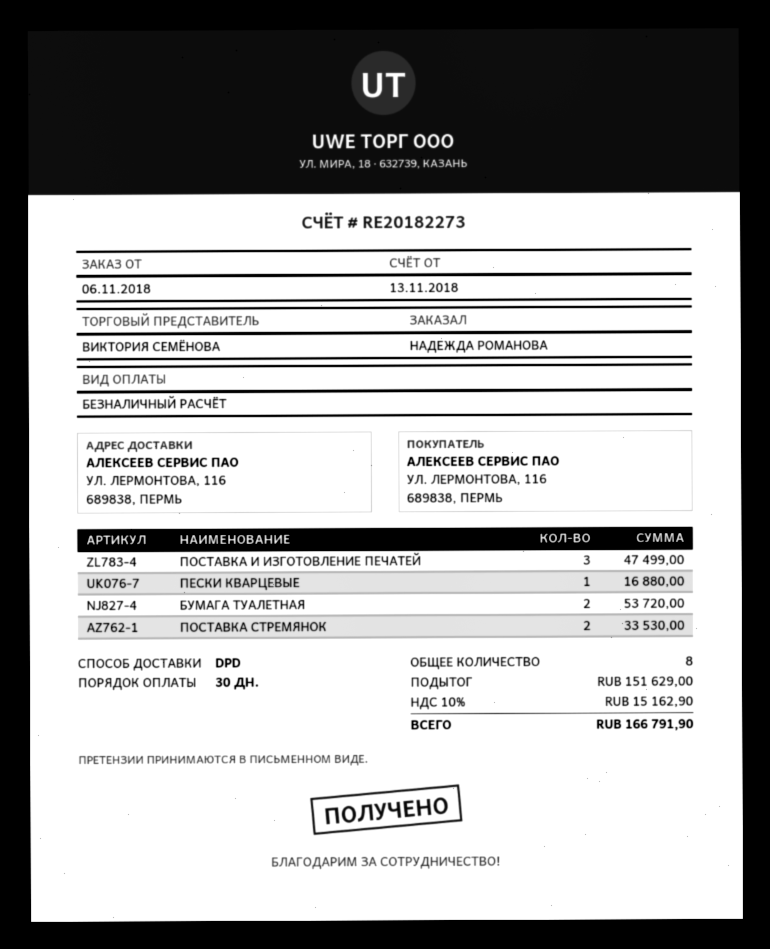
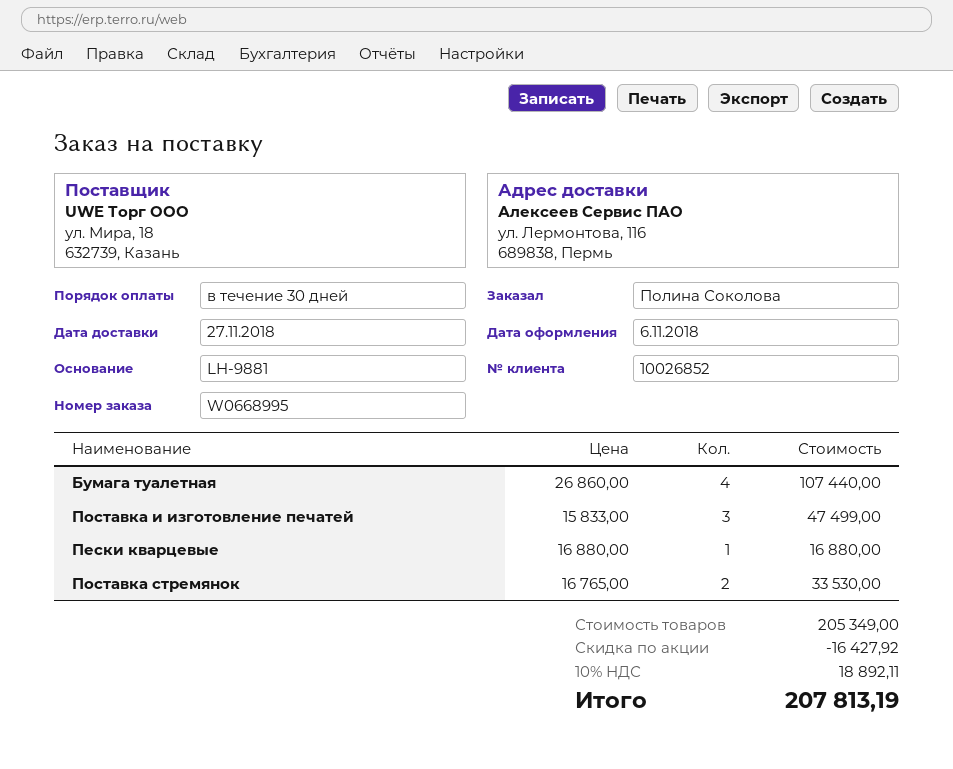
ordered by: НАДЕЖДА РОМАНОВА -> Полина Соколова
БУМАГА ТУАЛЕТНАЯ: 2 for 53720.00 -> 4 for 107440.00
subtotal: 151629.00 -> 205349.00
discount: none -> 16427.92
tax: 10% = 15162.90 -> 10% = 18892.11
total: 166791.90 -> 207813.19

